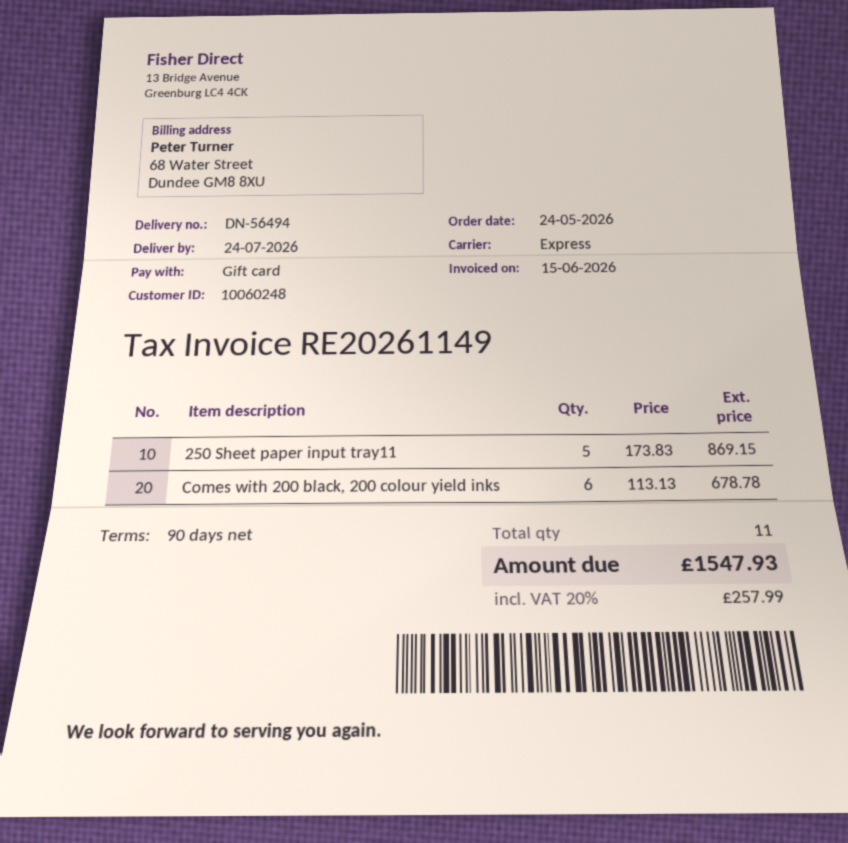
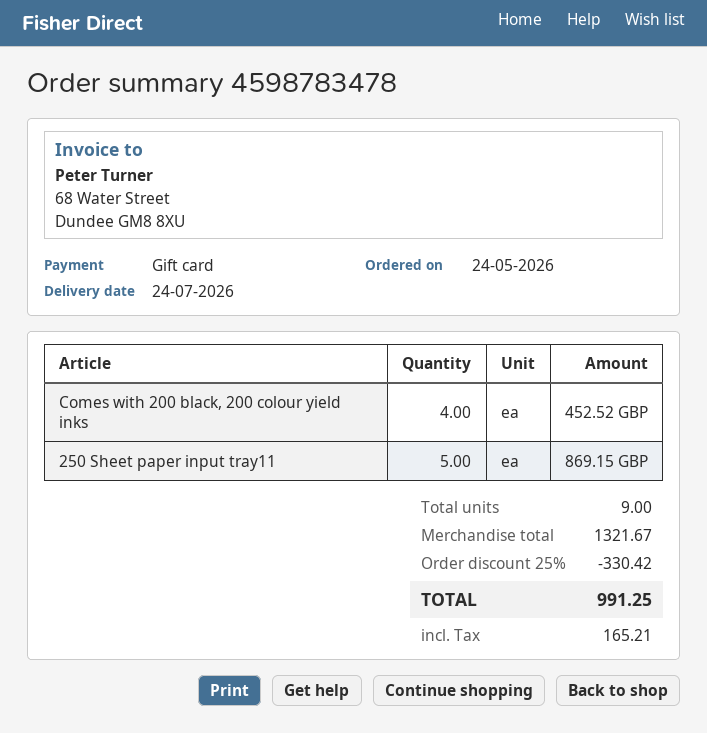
Comes with 200 black, 200 colour yield inks: 6 for 678.78 -> 4 for 452.52
total quantity: 11 -> 9
discount: none -> 25% = 330.42
tax: 257.99 -> 165.21
total: 1547.93 -> 991.25

